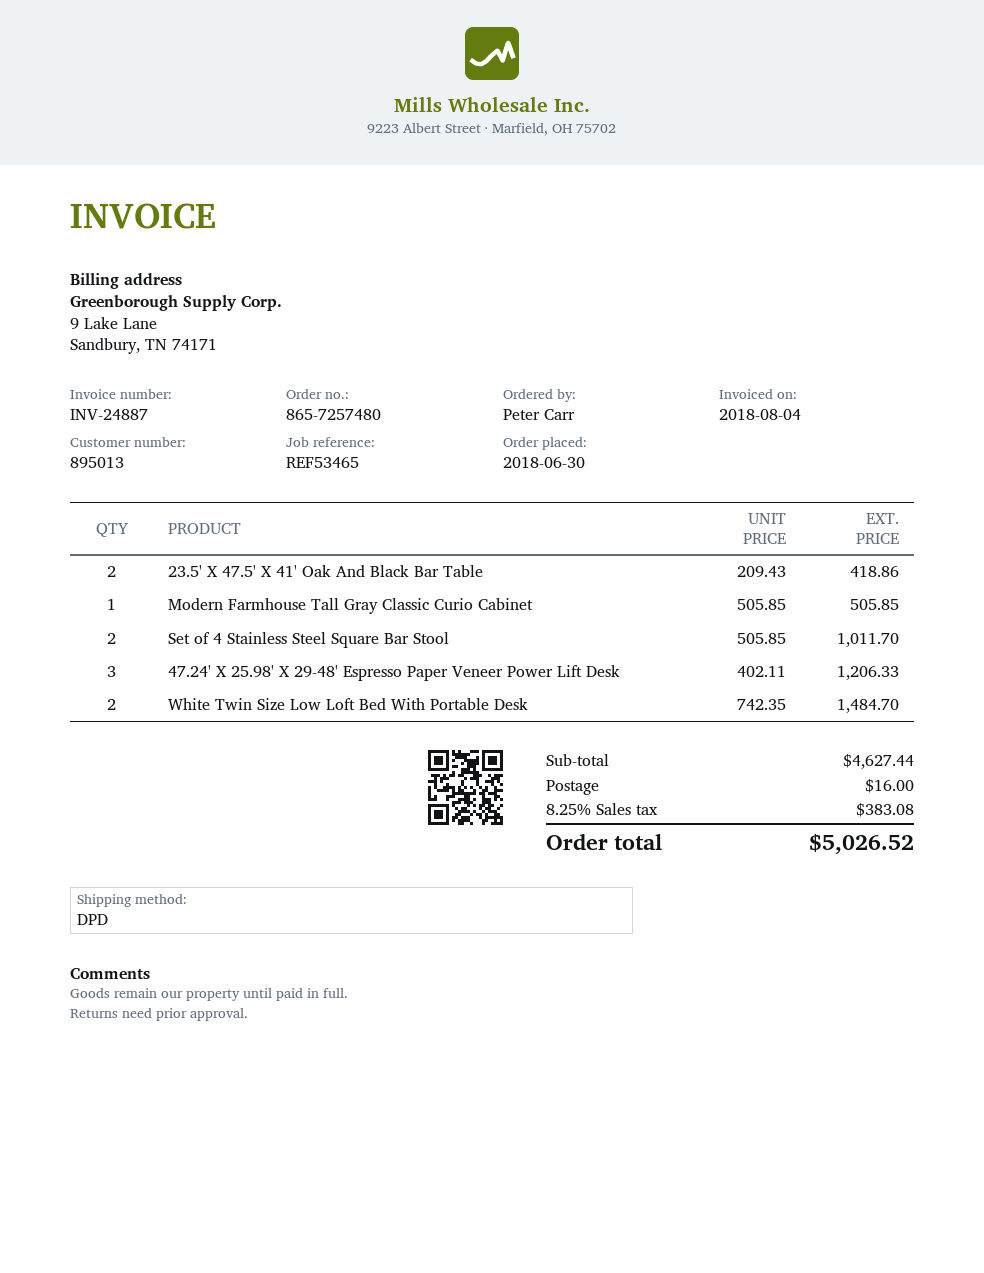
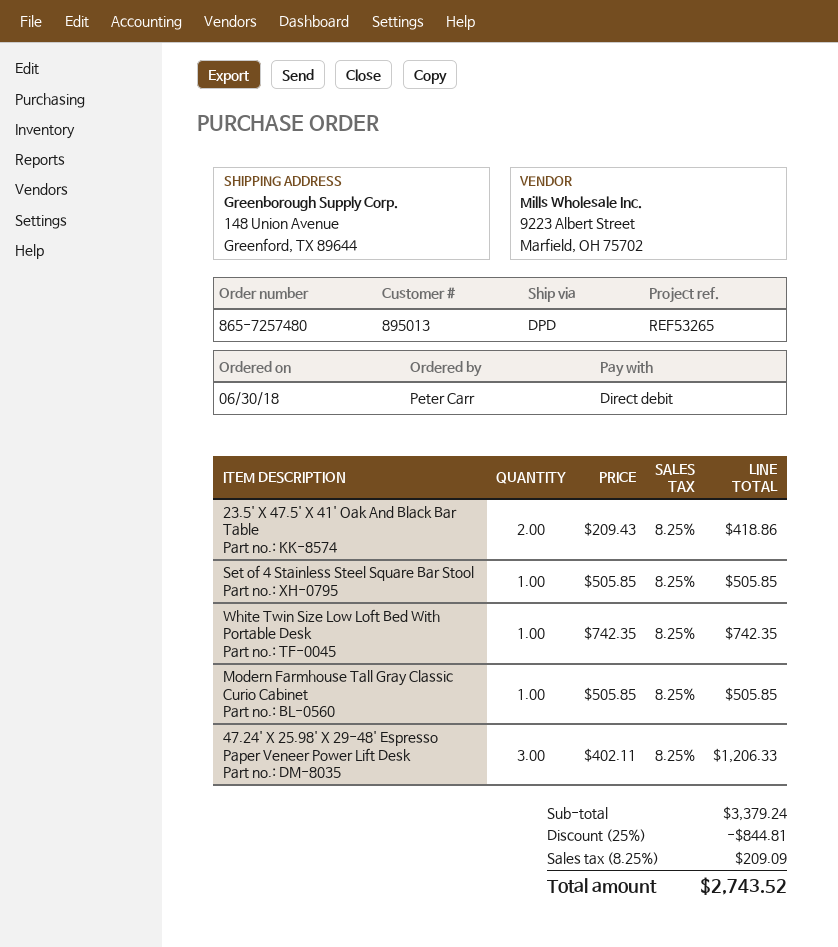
reference: REF53465 -> REF53265
Set of 4 Stainless Steel Square Bar Stool: 2 x 505.85 = 1011.70 -> 1 x 505.85 = 505.85
White Twin Size Low Loft Bed With Portable Desk: 2 x 742.35 = 1484.70 -> 1 x 742.35 = 742.35
subtotal: 4627.44 -> 3379.24
discount: none -> 25% = 844.81
shipping: 16.00 -> none
tax: 8.25% = 383.08 -> 8.25% = 209.09
total: 5026.52 -> 2743.52

